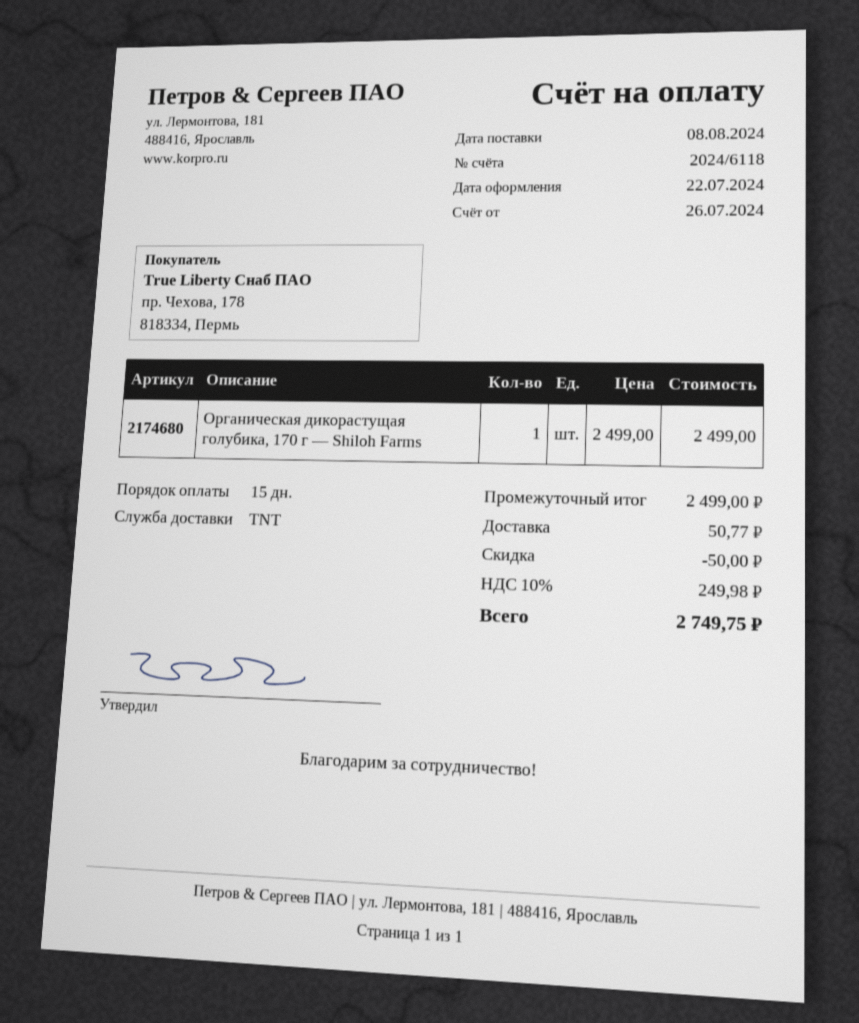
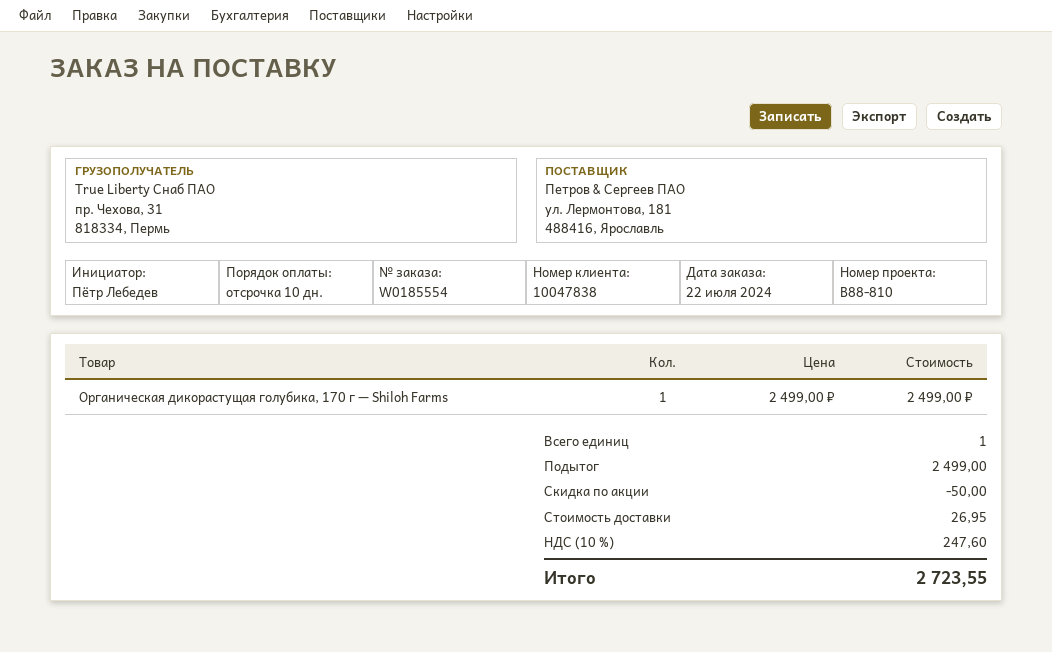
payment terms: 15 days -> 10 days
shipping: 50.77 -> 26.95
tax: 10% = 249.98 -> 10% = 247.60
total: 2749.75 -> 2723.55

